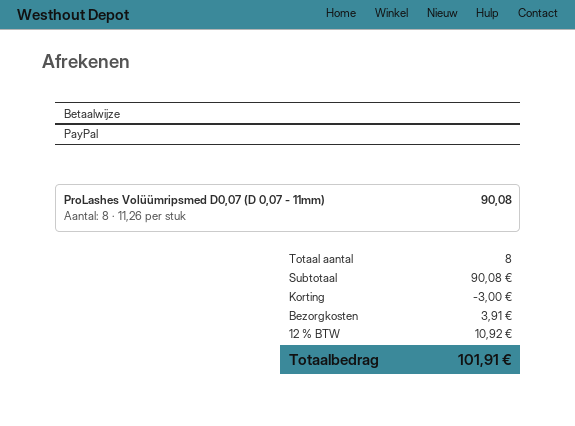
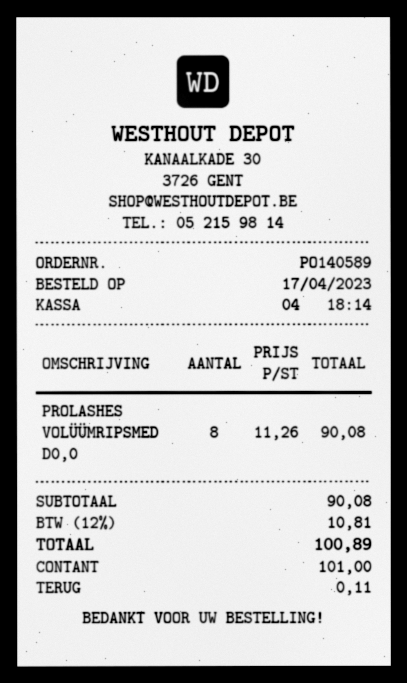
payment method: PayPal -> cash
discount: 3.00 -> none
shipping: 3.91 -> none
tax: 12% = 10.92 -> 12% = 10.81
total: 101.91 -> 100.89

